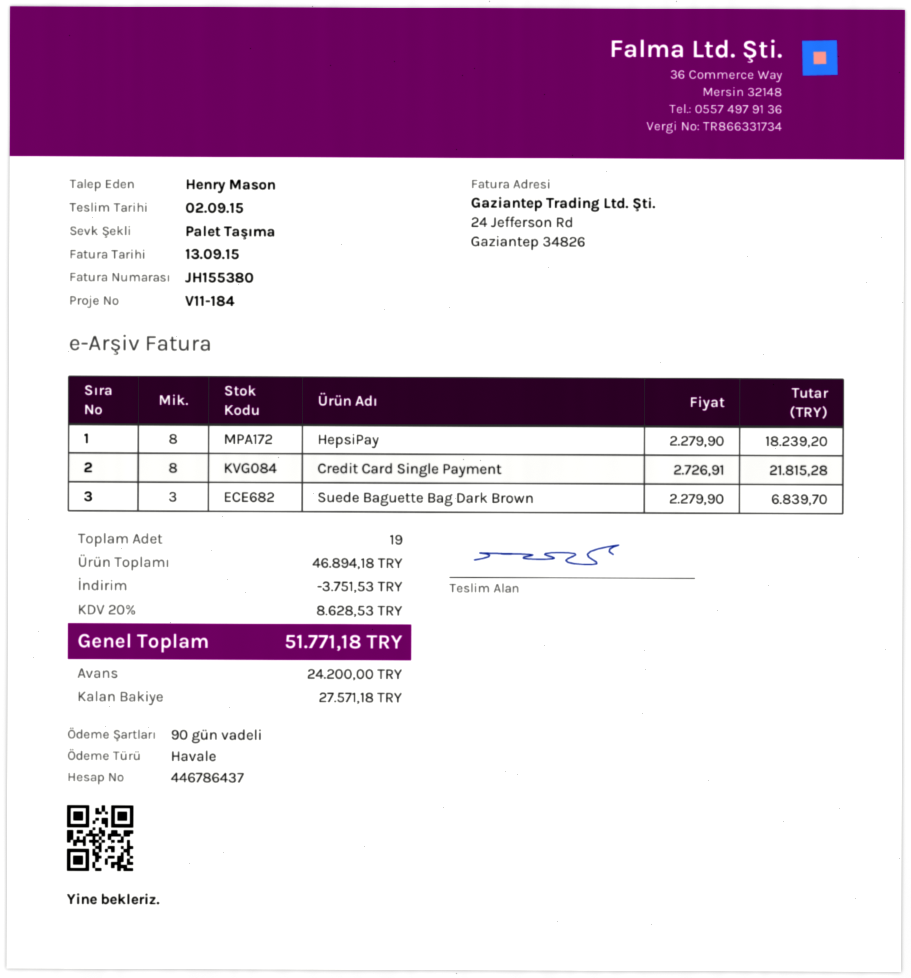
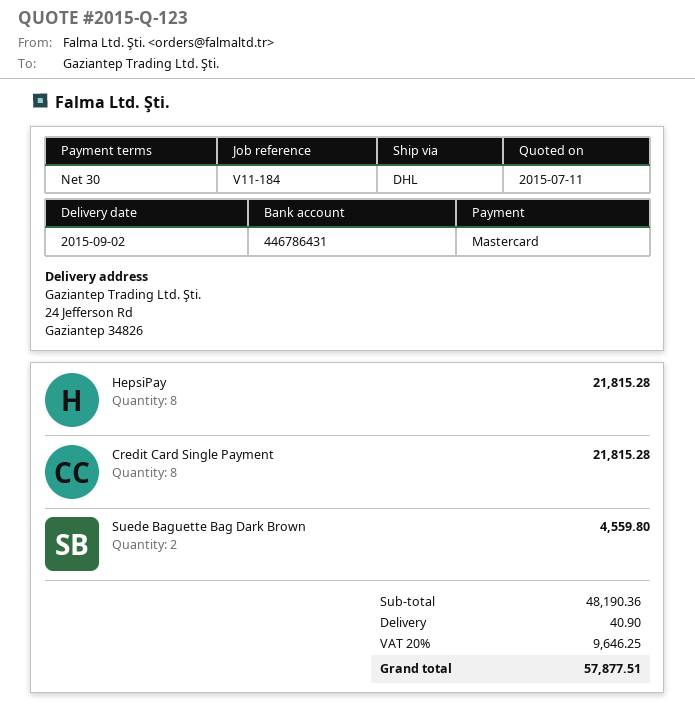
payment terms: 90 days -> 30 days
payment method: bank transfer -> Mastercard
bank account: 446786437 -> 446786431
shipping method: pallet freight -> DHL
HepsiPay: 8 for 18239.20 -> 8 for 21815.28
Suede Baguette Bag Dark Brown: 3 for 6839.70 -> 2 for 4559.80
subtotal: 46894.18 -> 48190.36
discount: 3751.53 -> none
shipping: none -> 40.90
tax: 20% = 8628.53 -> 20% = 9646.25
total: 51771.18 -> 57877.51

